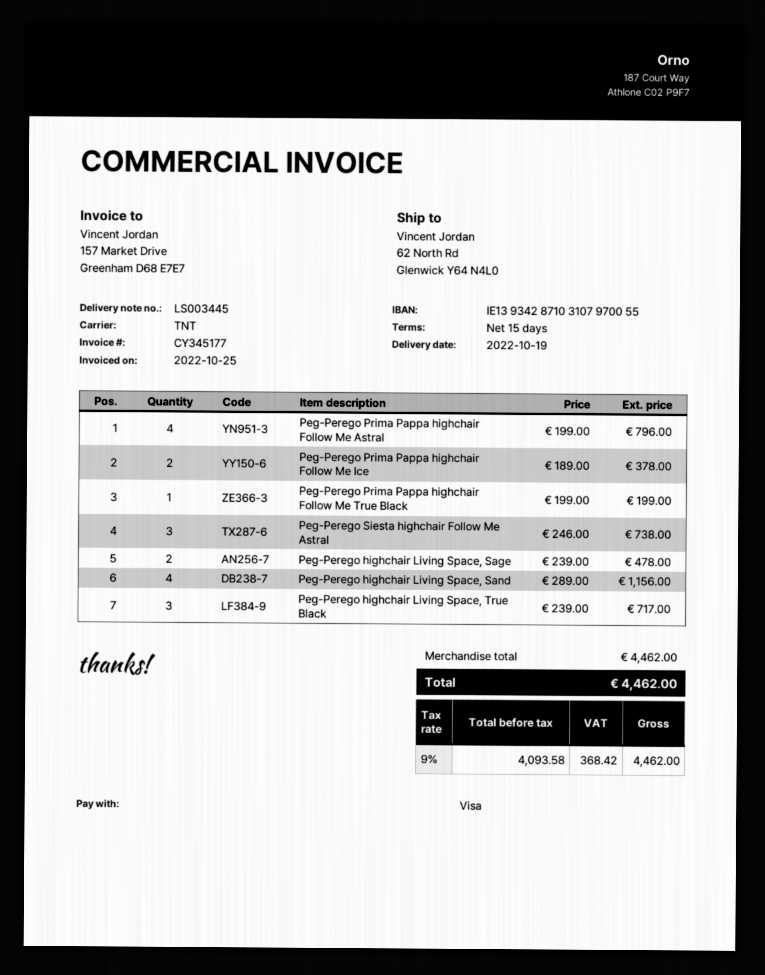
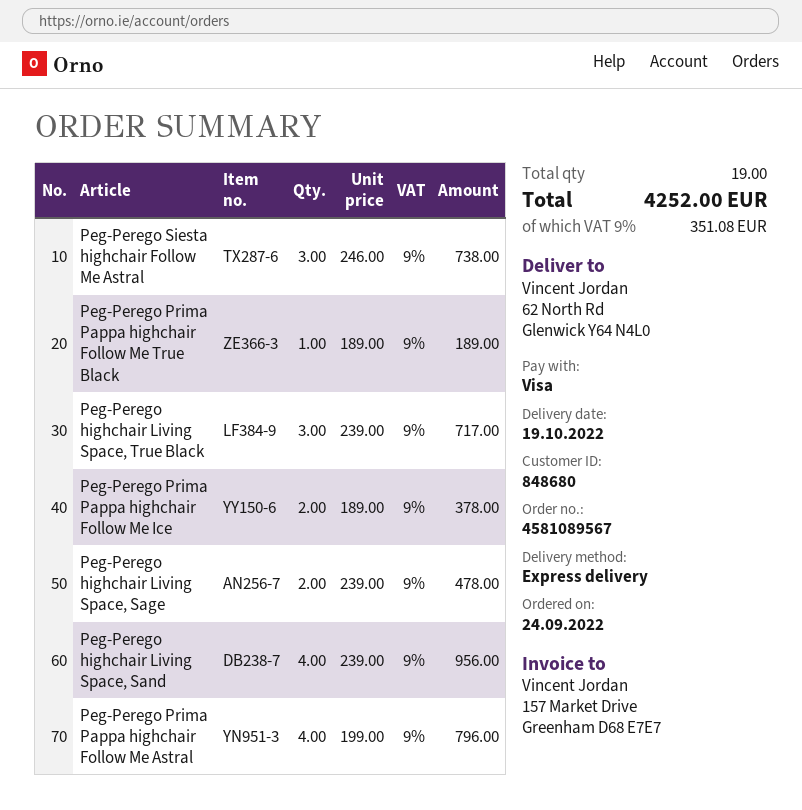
shipping method: TNT -> express
Peg-Perego Prima Pappa highchair Follow Me True Black: 1 x 199.00 = 199.00 -> 1 x 189.00 = 189.00
Peg-Perego highchair Living Space, Sand: 4 x 289.00 = 1156.00 -> 4 x 239.00 = 956.00
tax: 9% = 368.42 -> 9% = 351.08
total: 4462.00 -> 4252.00

